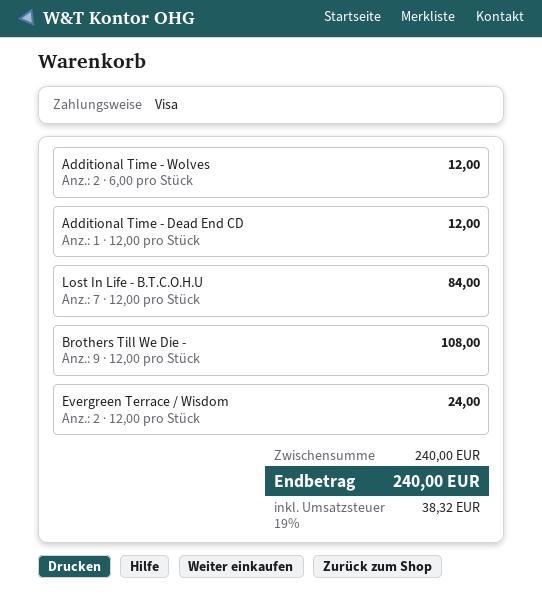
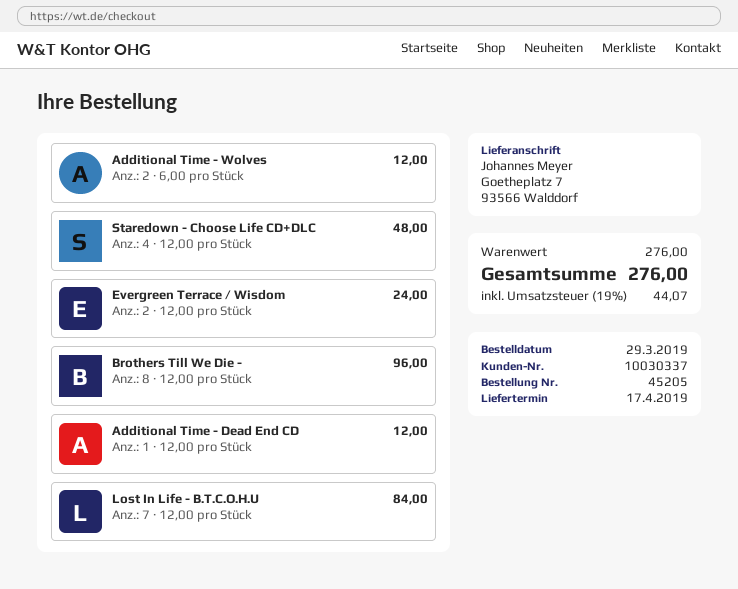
Brothers Till We Die -: 9 x 12.00 = 108.00 -> 8 x 12.00 = 96.00
Staredown - Choose Life CD+DLC: none -> 4 x 12.00 = 48.00
subtotal: 240.00 -> 276.00
tax: 19% = 38.32 -> 19% = 44.07
total: 240.00 -> 276.00

